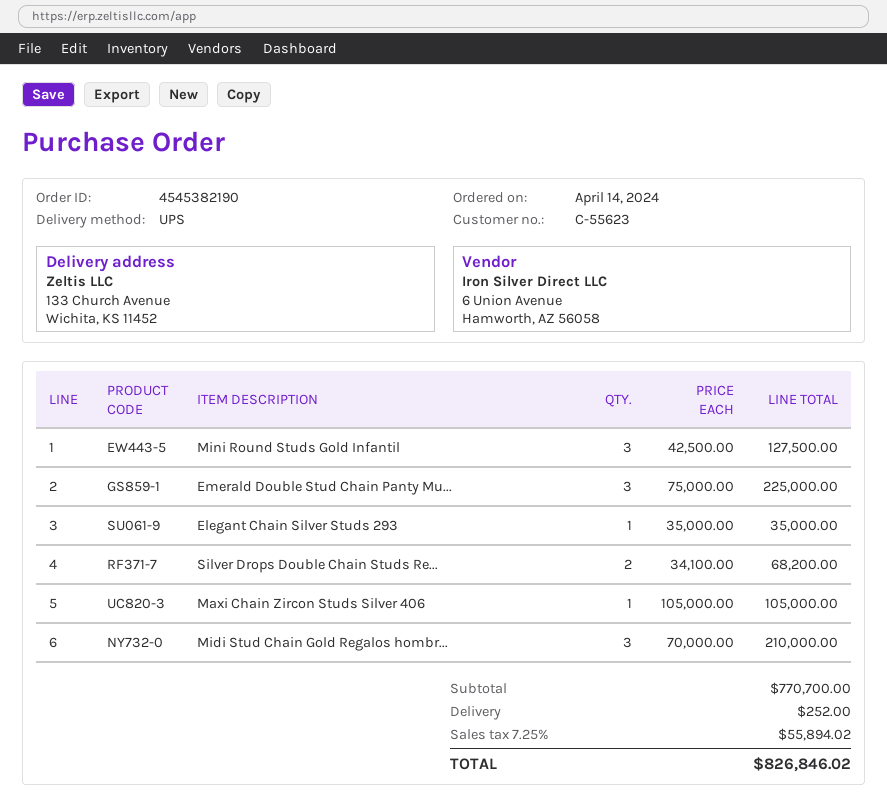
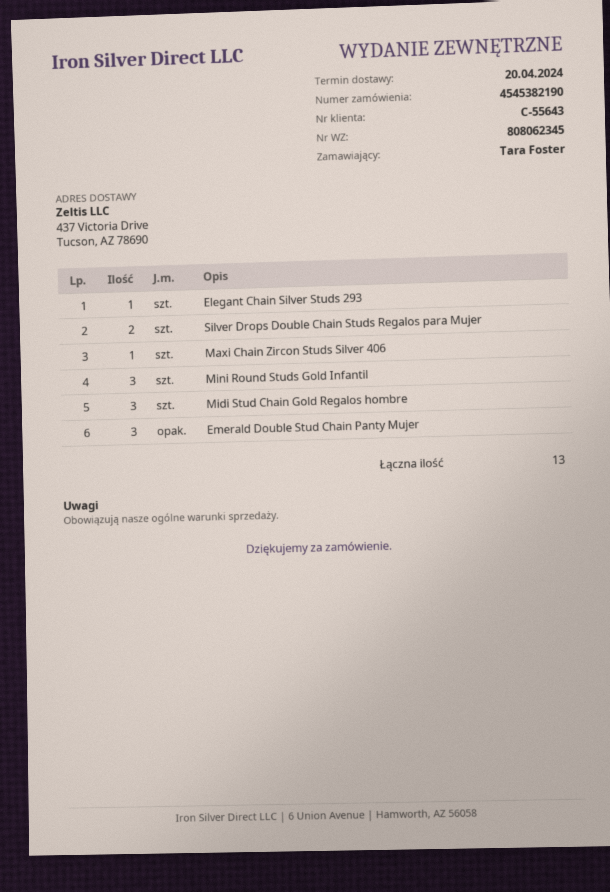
customer number: C-55623 -> C-55643
ship to: 133 Church Avenue, Wichita, KS 11452 -> 437 Victoria Drive, Tucson, AZ 78690

